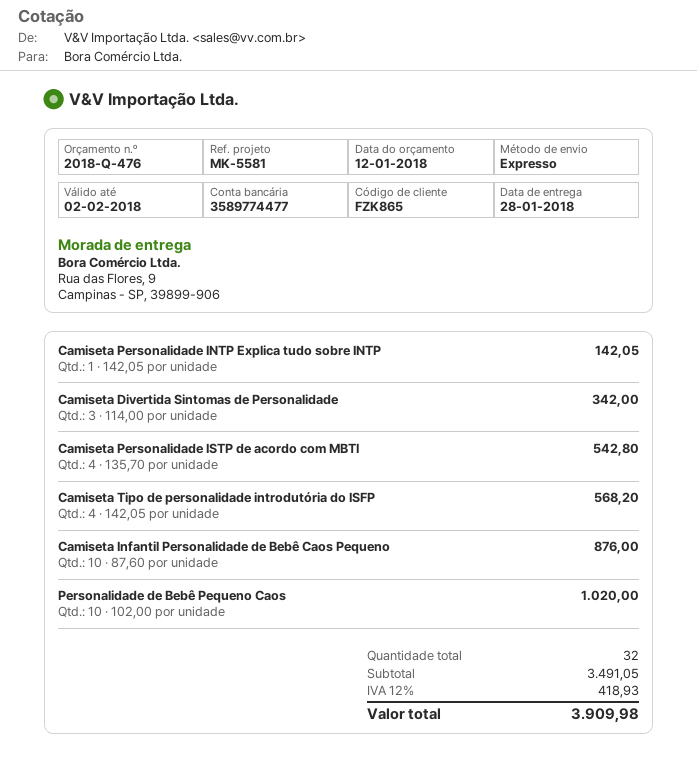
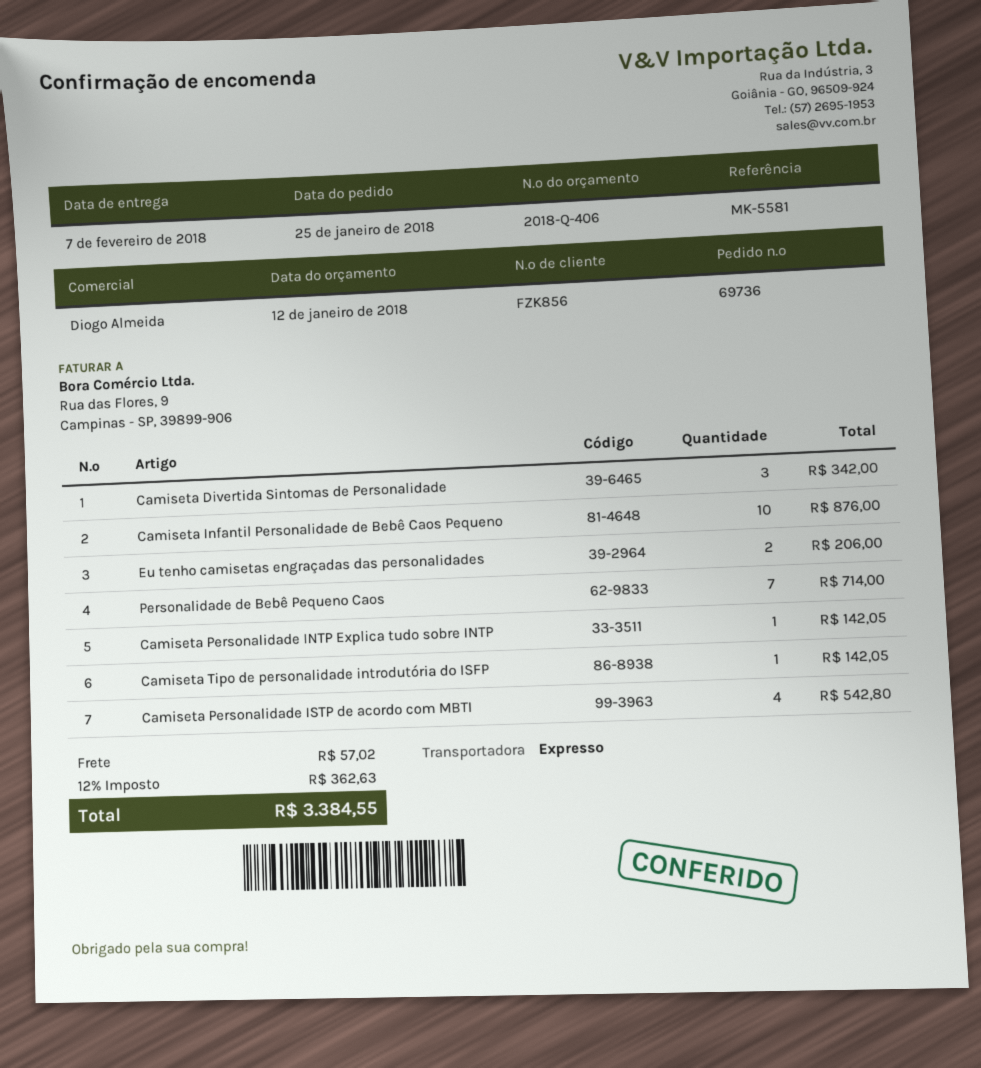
quote number: 2018-Q-476 -> 2018-Q-406
delivery date: 2018-01-28 -> 2018-02-07
customer number: FZK865 -> FZK856
Camiseta Tipo de personalidade introdutória do ISFP: 4 for 568.20 -> 1 for 142.05
Personalidade de Bebê Pequeno Caos: 10 for 1020.00 -> 7 for 714.00
Eu tenho camisetas engraçadas das personalidades: none -> 2 for 206.00
shipping: none -> 57.02
tax: 12% = 418.93 -> 12% = 362.63
total: 3909.98 -> 3384.55

